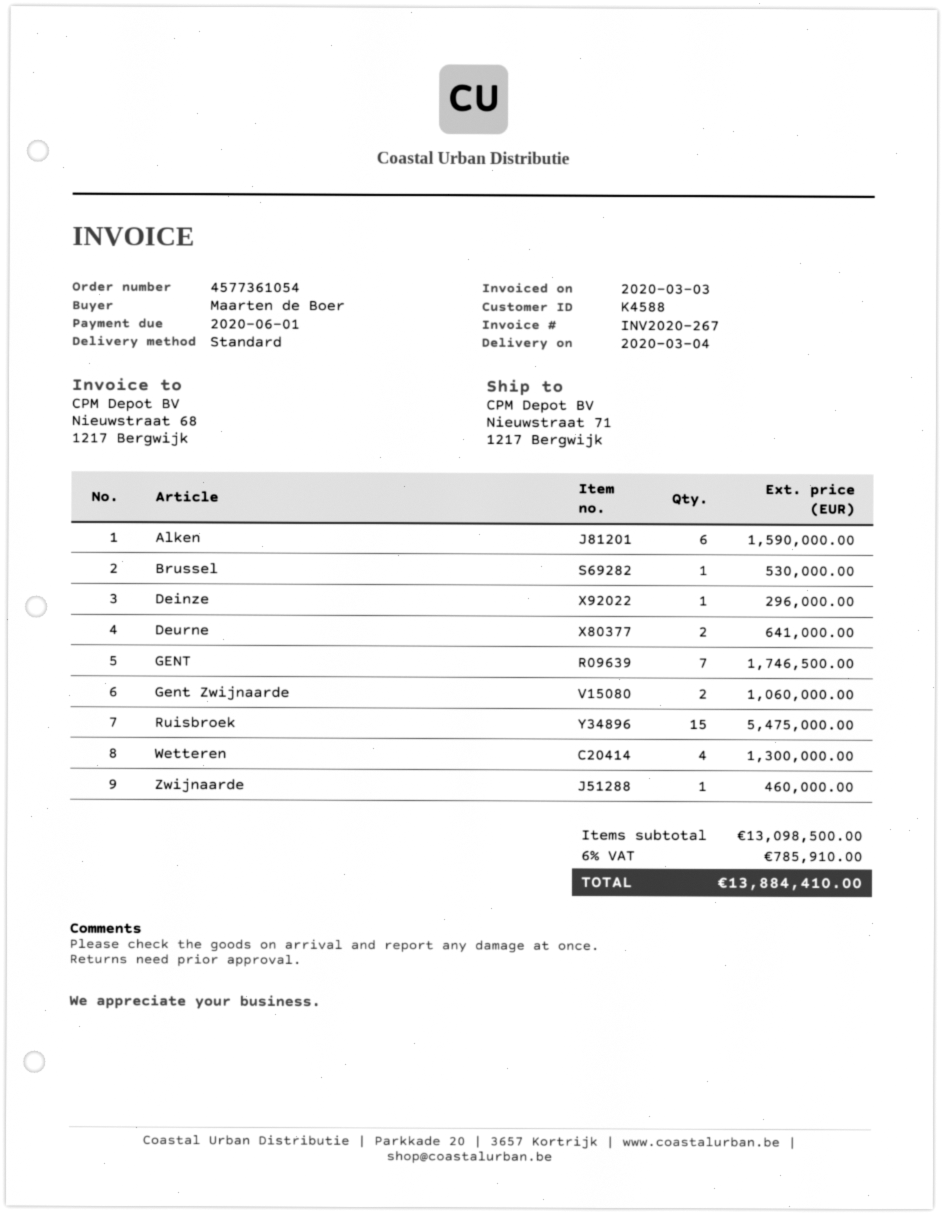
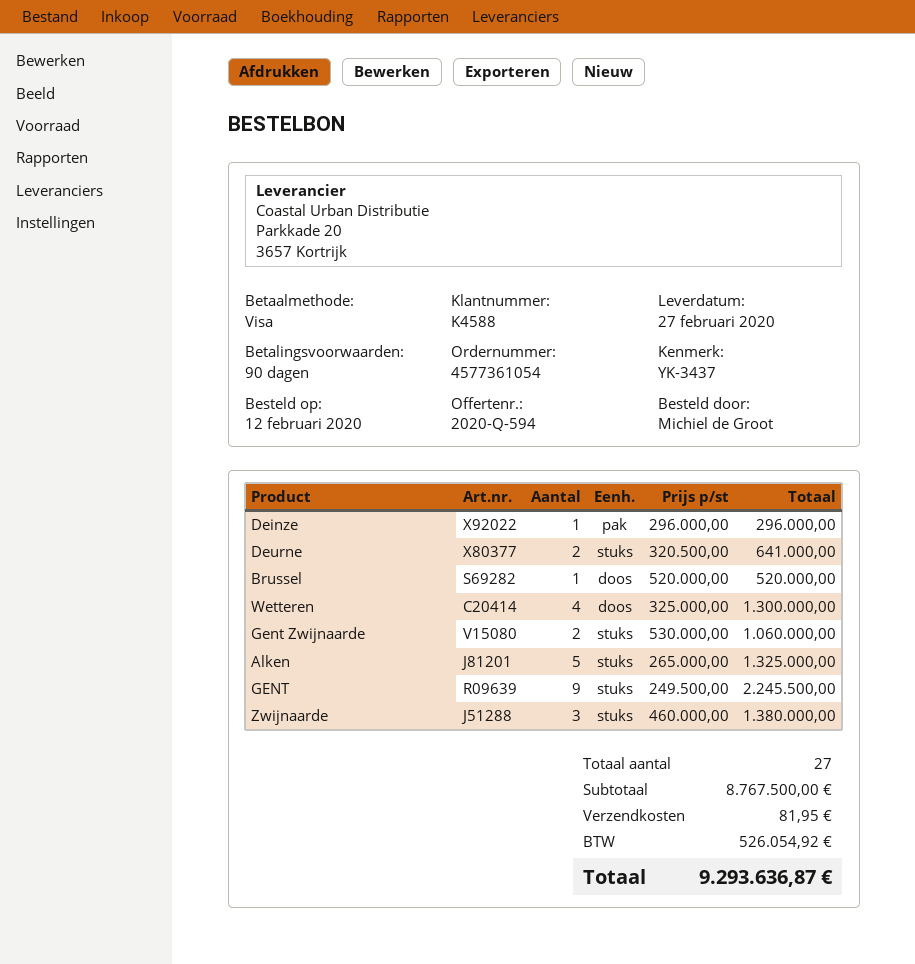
delivery date: 2020-03-04 -> 2020-02-27
ordered by: Maarten de Boer -> Michiel de Groot
Alken: 6 for 1590000.00 -> 5 for 1325000.00
Brussel: 1 for 530000.00 -> 1 for 520000.00
GENT: 7 for 1746500.00 -> 9 for 2245500.00
Ruisbroek: 15 for 5475000.00 -> none
Zwijnaarde: 1 for 460000.00 -> 3 for 1380000.00
subtotal: 13098500.00 -> 8767500.00
shipping: none -> 81.95
tax: 785910.00 -> 526054.92
total: 13884410.00 -> 9293636.87

